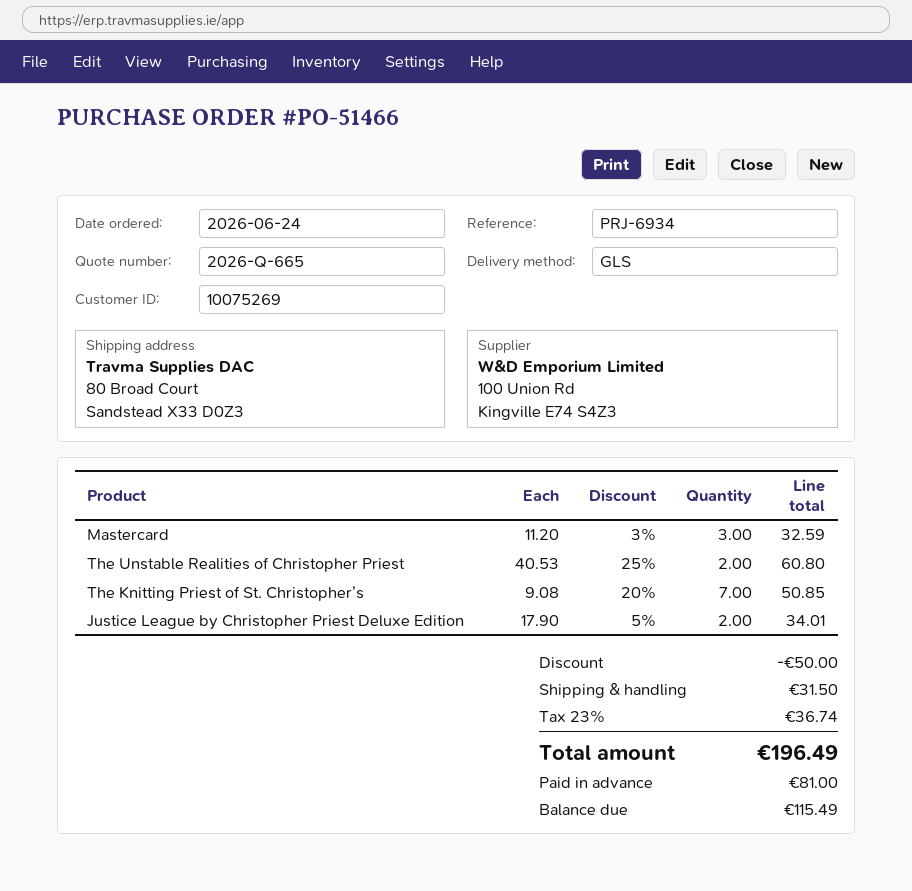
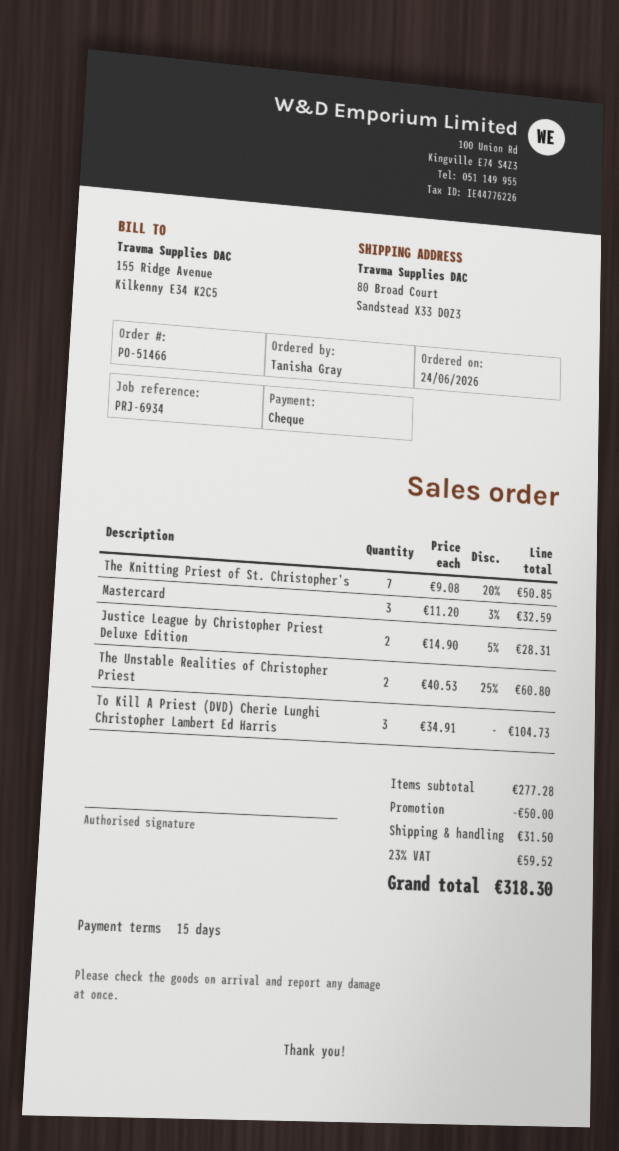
Justice League by Christopher Priest Deluxe Edition: 2 x 17.90 - 5% = 34.01 -> 2 x 14.90 - 5% = 28.31
To Kill A Priest (DVD) Cherie Lunghi Christopher Lambert Ed Harris: none -> 3 x 34.91 = 104.73
tax: 23% = 36.74 -> 23% = 59.52
total: 196.49 -> 318.30

